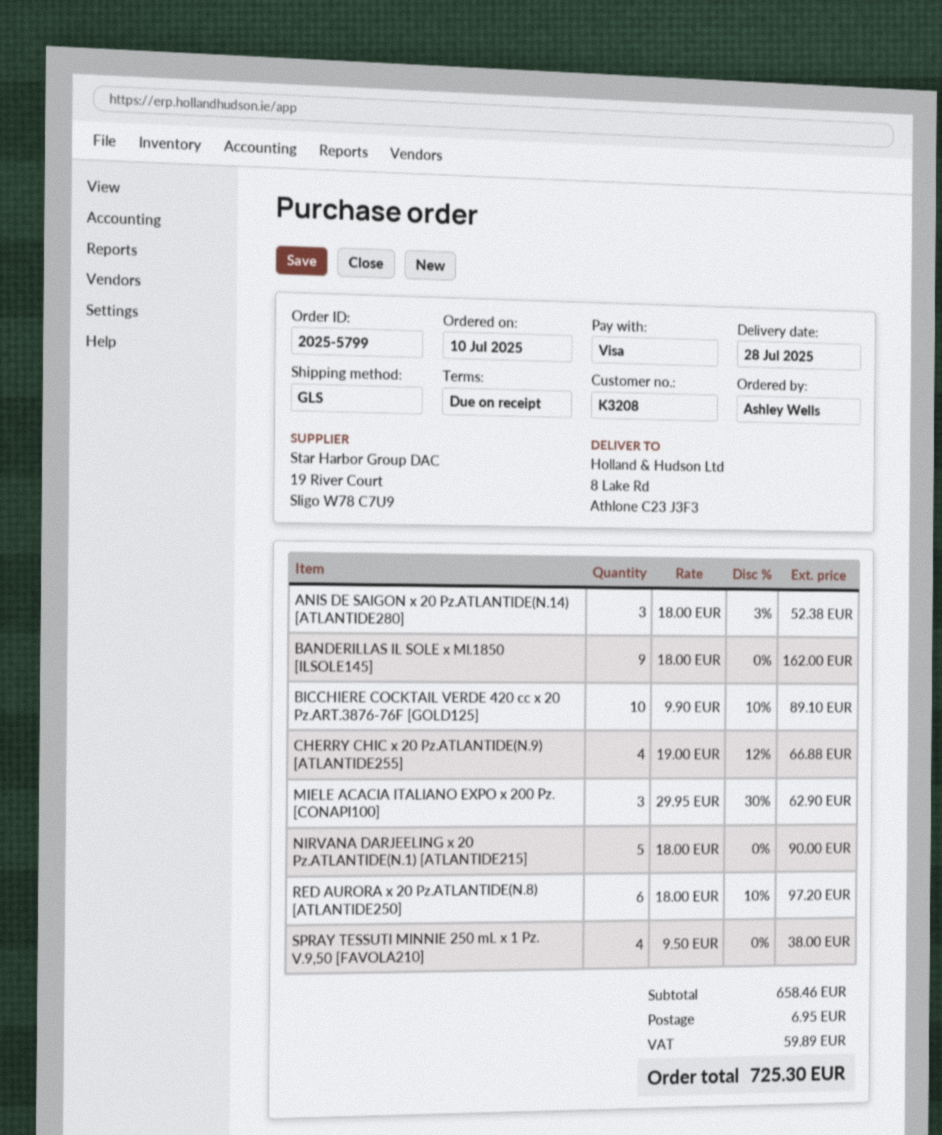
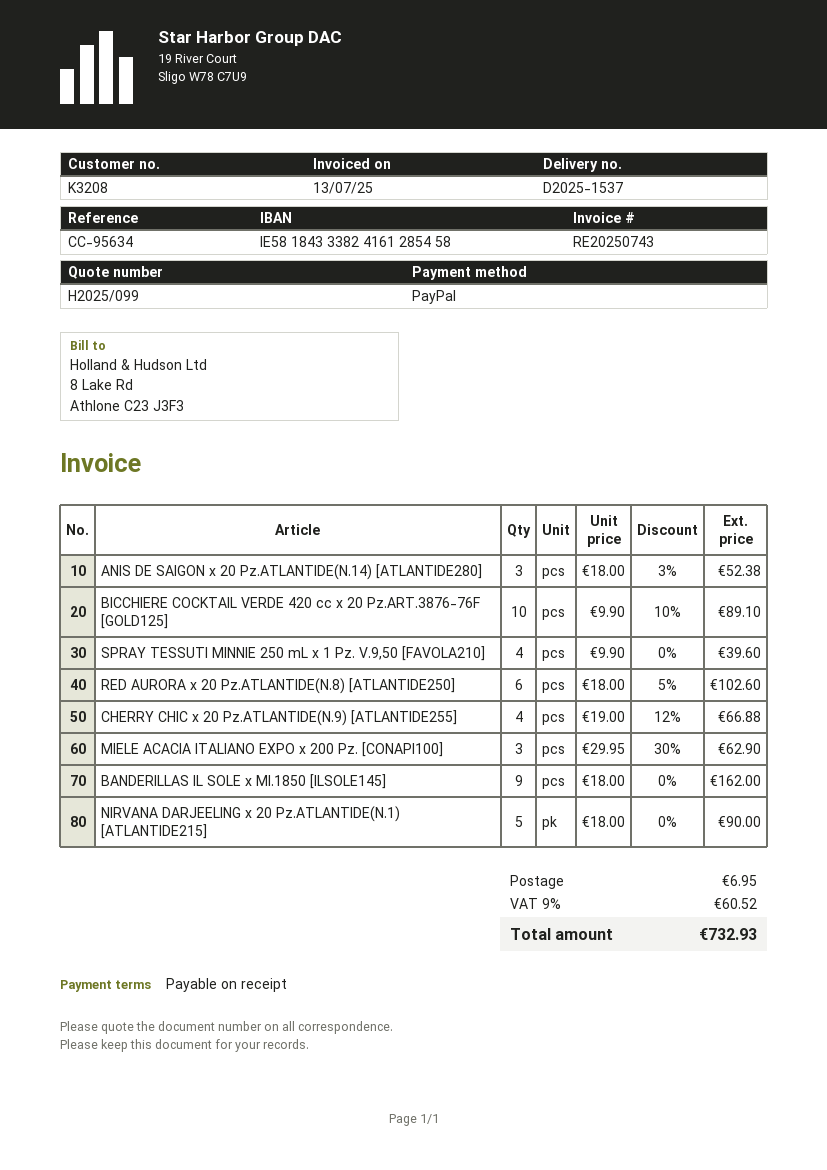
payment method: Visa -> PayPal
RED AURORA x 20 Pz.ATLANTIDE(N.8) [ATLANTIDE250]: 6 x 18.00 - 10% = 97.20 -> 6 x 18.00 - 5% = 102.60
SPRAY TESSUTI MINNIE 250 mL x 1 Pz. V.9,50 [FAVOLA210]: 4 x 9.50 = 38.00 -> 4 x 9.90 = 39.60
tax: 59.89 -> 60.52
total: 725.30 -> 732.93

